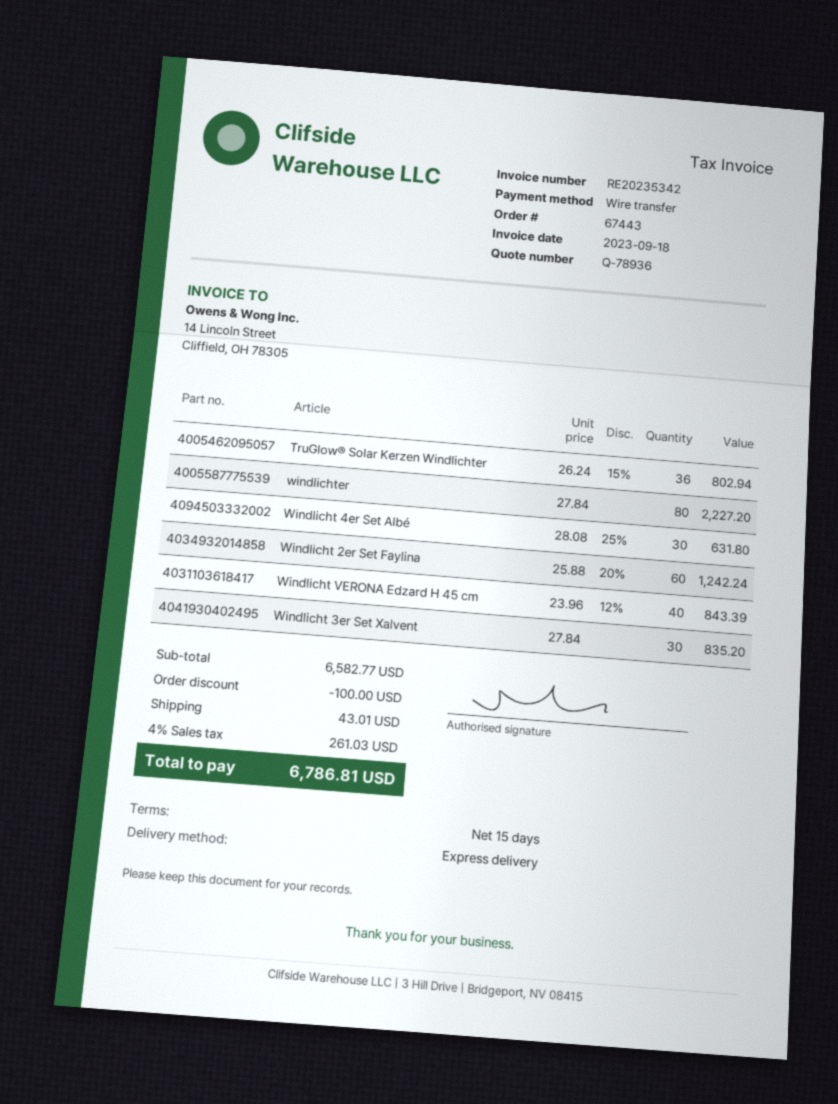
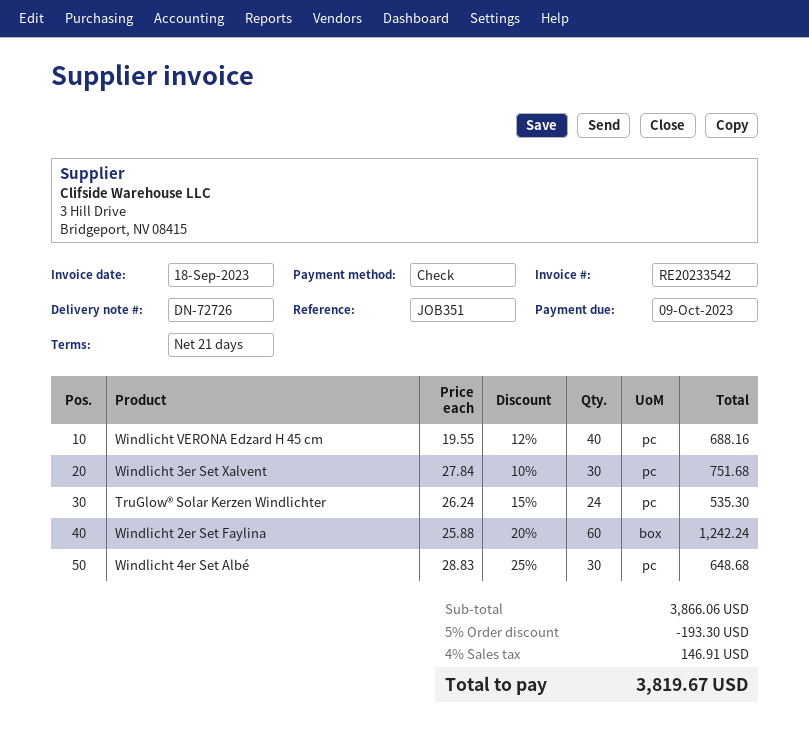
invoice number: RE20235342 -> RE20233542
payment terms: 15 days -> 21 days
payment method: bank transfer -> cheque
TruGlow® Solar Kerzen Windlichter: 36 x 26.24 - 15% = 802.94 -> 24 x 26.24 - 15% = 535.30
windlichter: 80 x 27.84 = 2227.20 -> none
Windlicht 4er Set Albé: 30 x 28.08 - 25% = 631.80 -> 30 x 28.83 - 25% = 648.68
Windlicht VERONA Edzard H 45 cm: 40 x 23.96 - 12% = 843.39 -> 40 x 19.55 - 12% = 688.16
Windlicht 3er Set Xalvent: 30 x 27.84 = 835.20 -> 30 x 27.84 - 10% = 751.68
subtotal: 6582.77 -> 3866.06
discount: 100.00 -> 193.30
shipping: 43.01 -> none
tax: 4% = 261.03 -> 4% = 146.91
total: 6786.81 -> 3819.67

